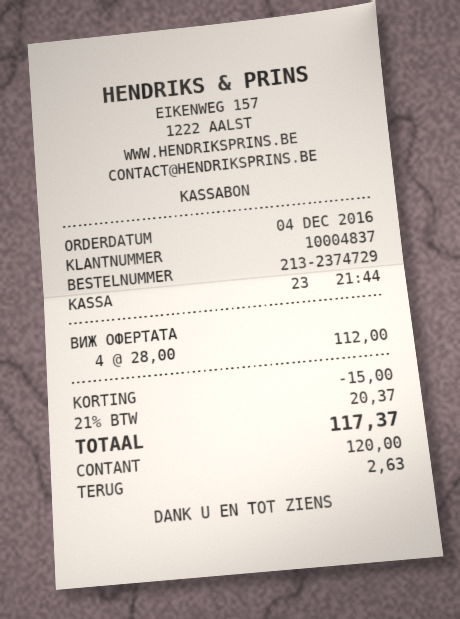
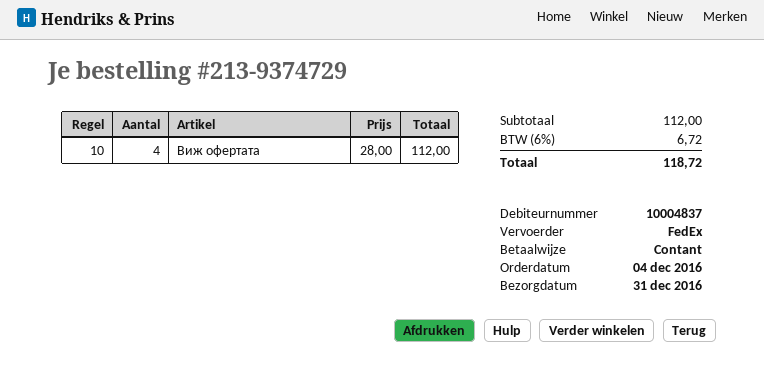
order number: 213-2374729 -> 213-9374729
discount: 15.00 -> none
tax: 21% = 20.37 -> 6% = 6.72
total: 117.37 -> 118.72

